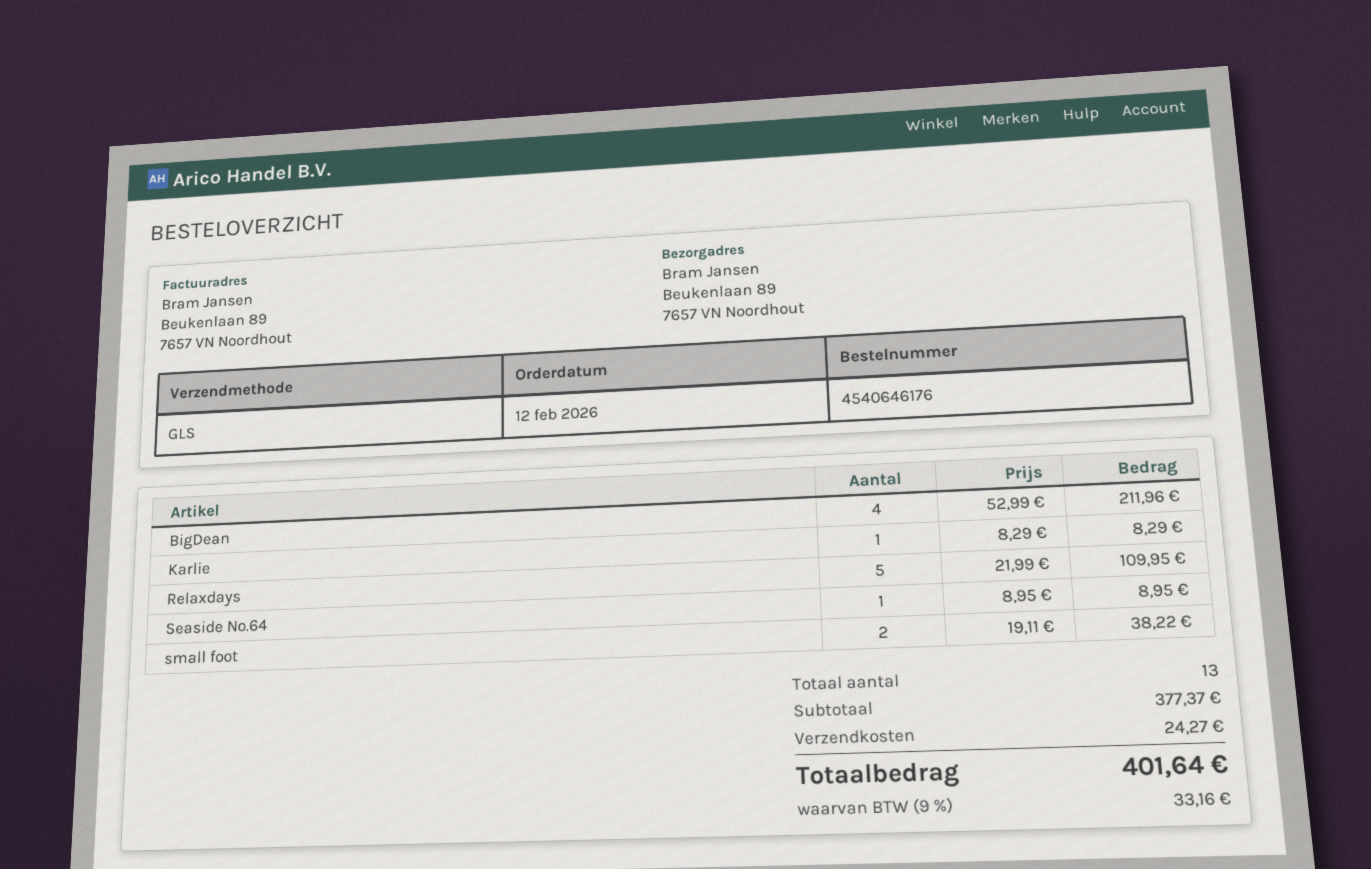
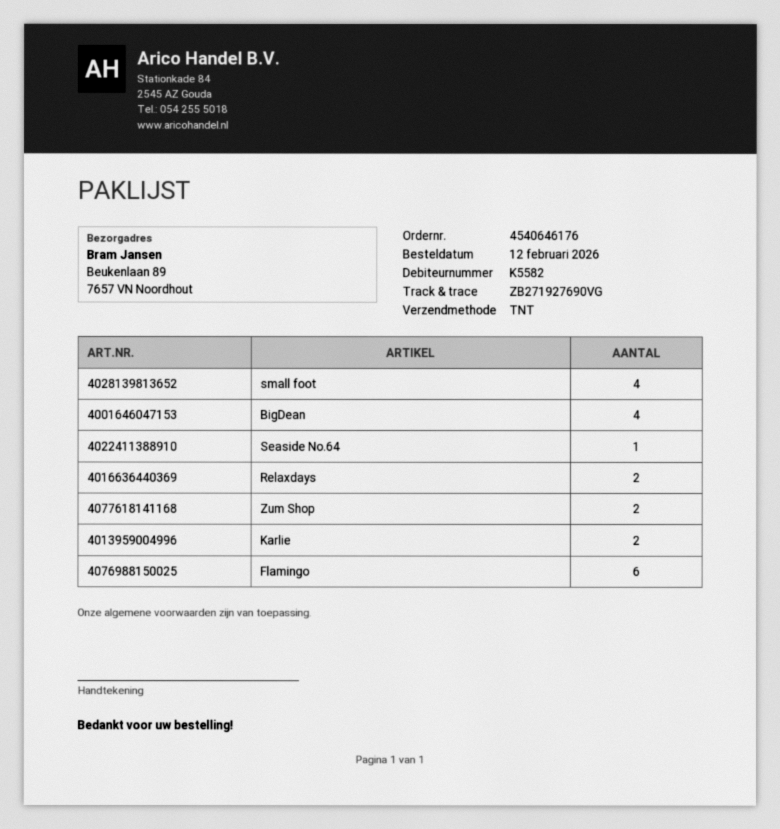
shipping method: GLS -> TNT
Karlie: 1 -> 2
Relaxdays: 5 -> 2
small foot: 2 -> 4
Zum Shop: none -> 2
Flamingo: none -> 6

